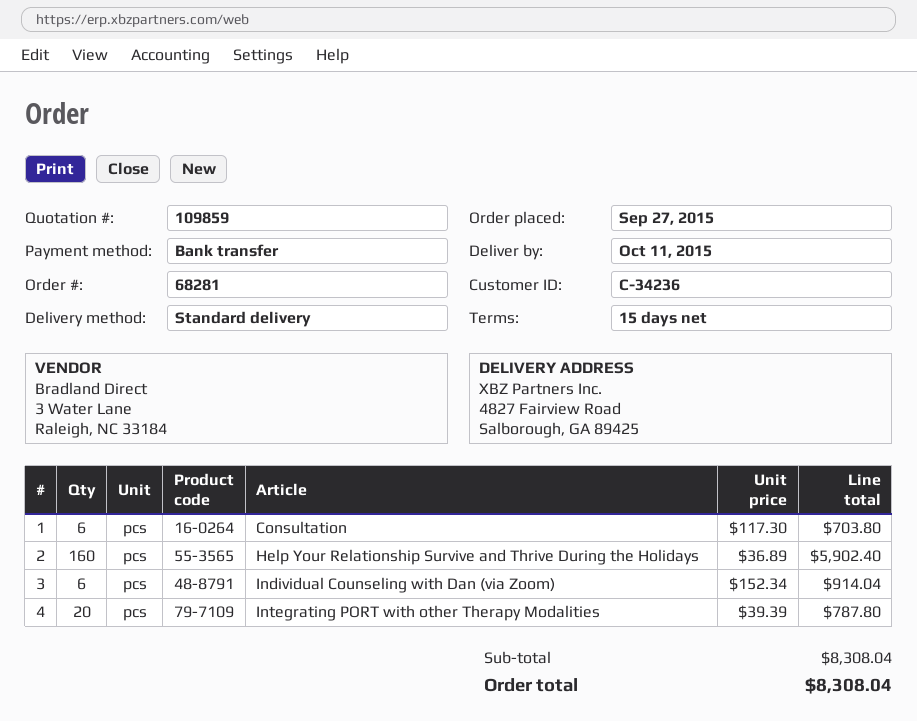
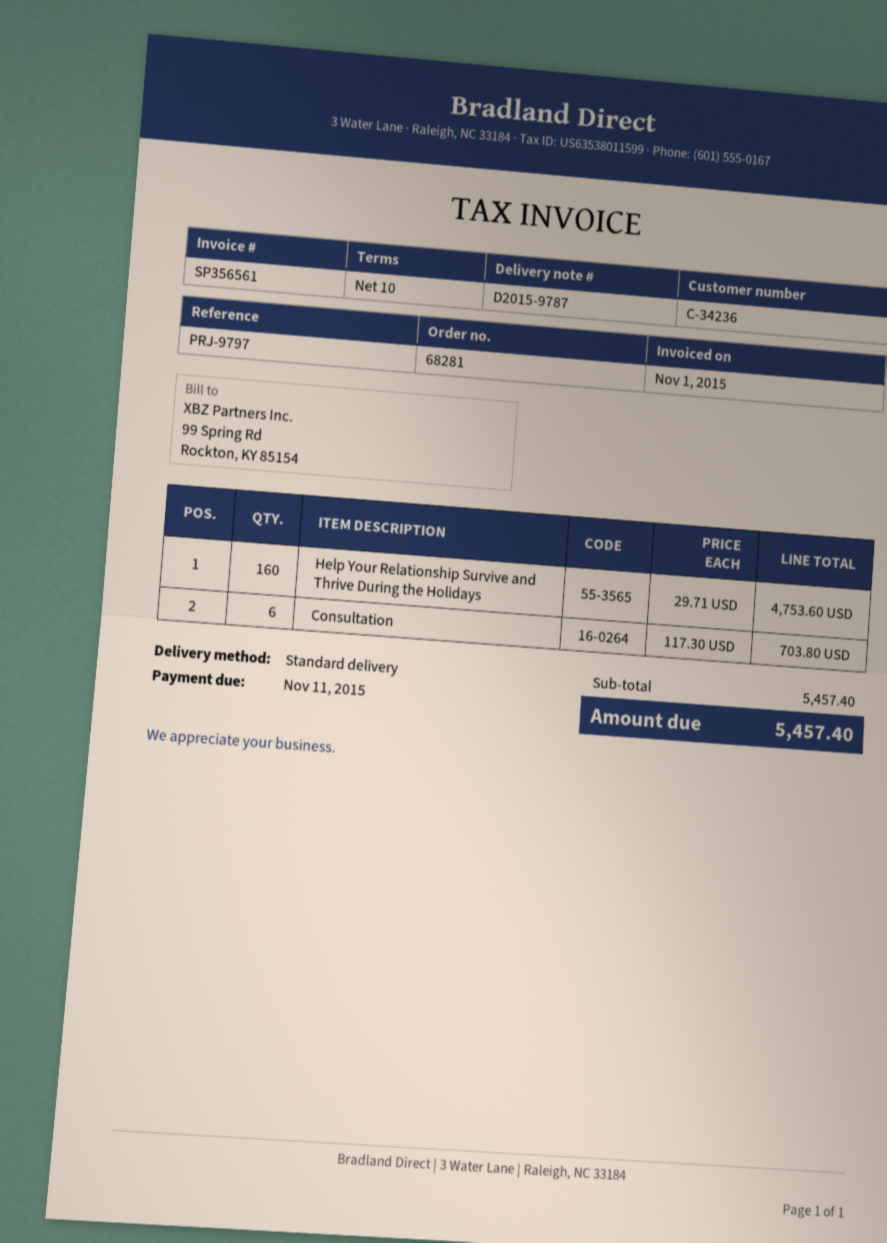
payment terms: 15 days -> 10 days
Help Your Relationship Survive and Thrive During the Holidays: 160 x 36.89 = 5902.40 -> 160 x 29.71 = 4753.60
Individual Counseling with Dan (via Zoom): 6 x 152.34 = 914.04 -> none
Integrating PORT with other Therapy Modalities: 20 x 39.39 = 787.80 -> none
subtotal: 8308.04 -> 5457.40
total: 8308.04 -> 5457.40

